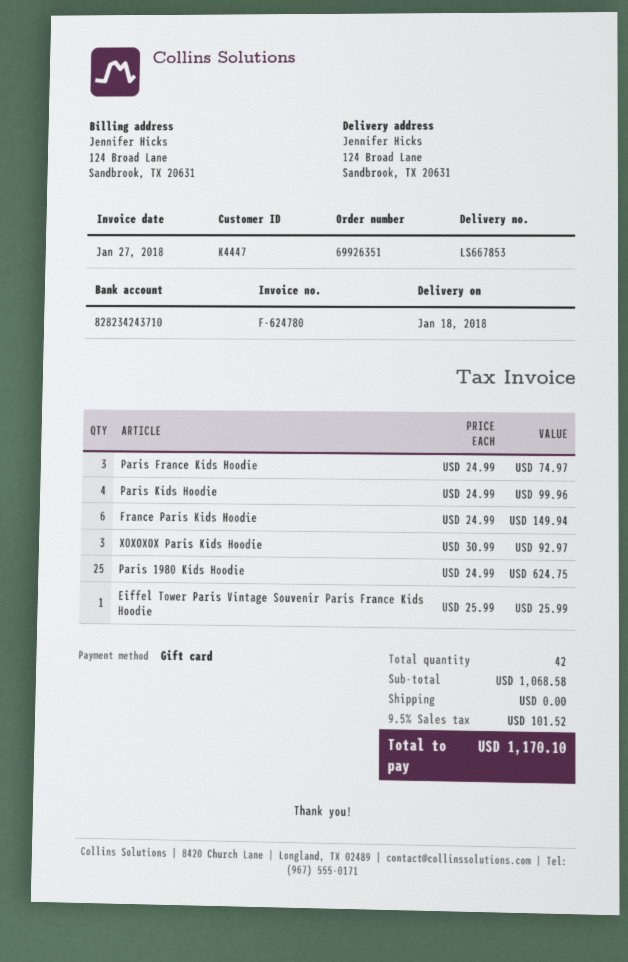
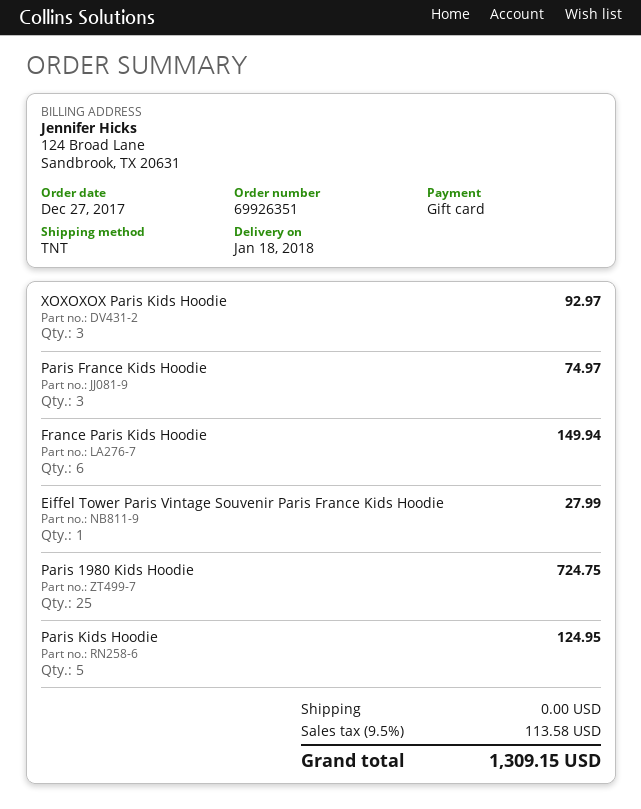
Paris Kids Hoodie: 4 for 99.96 -> 5 for 124.95
Paris 1980 Kids Hoodie: 25 for 624.75 -> 25 for 724.75
Eiffel Tower Paris Vintage Souvenir Paris France Kids Hoodie: 1 for 25.99 -> 1 for 27.99
tax: 9.5% = 101.52 -> 9.5% = 113.58
total: 1170.10 -> 1309.15

